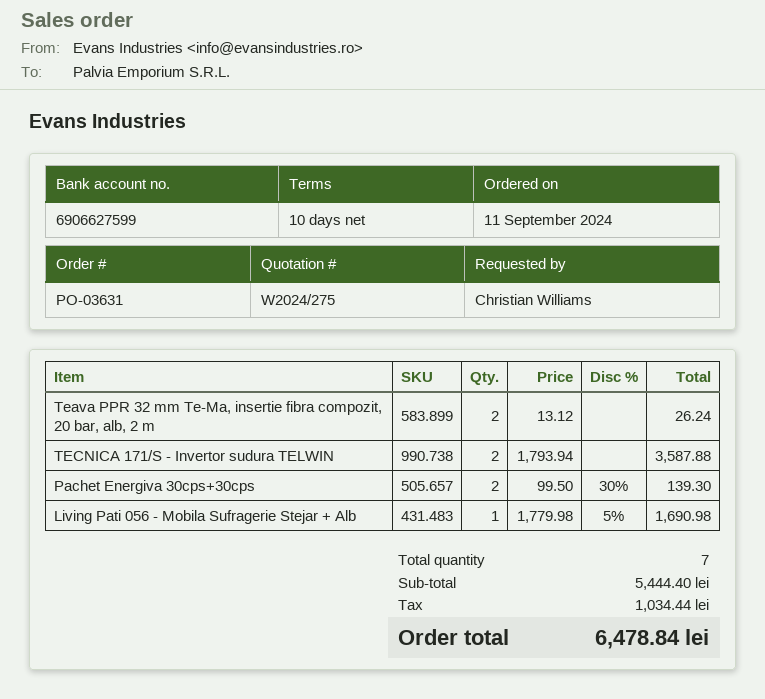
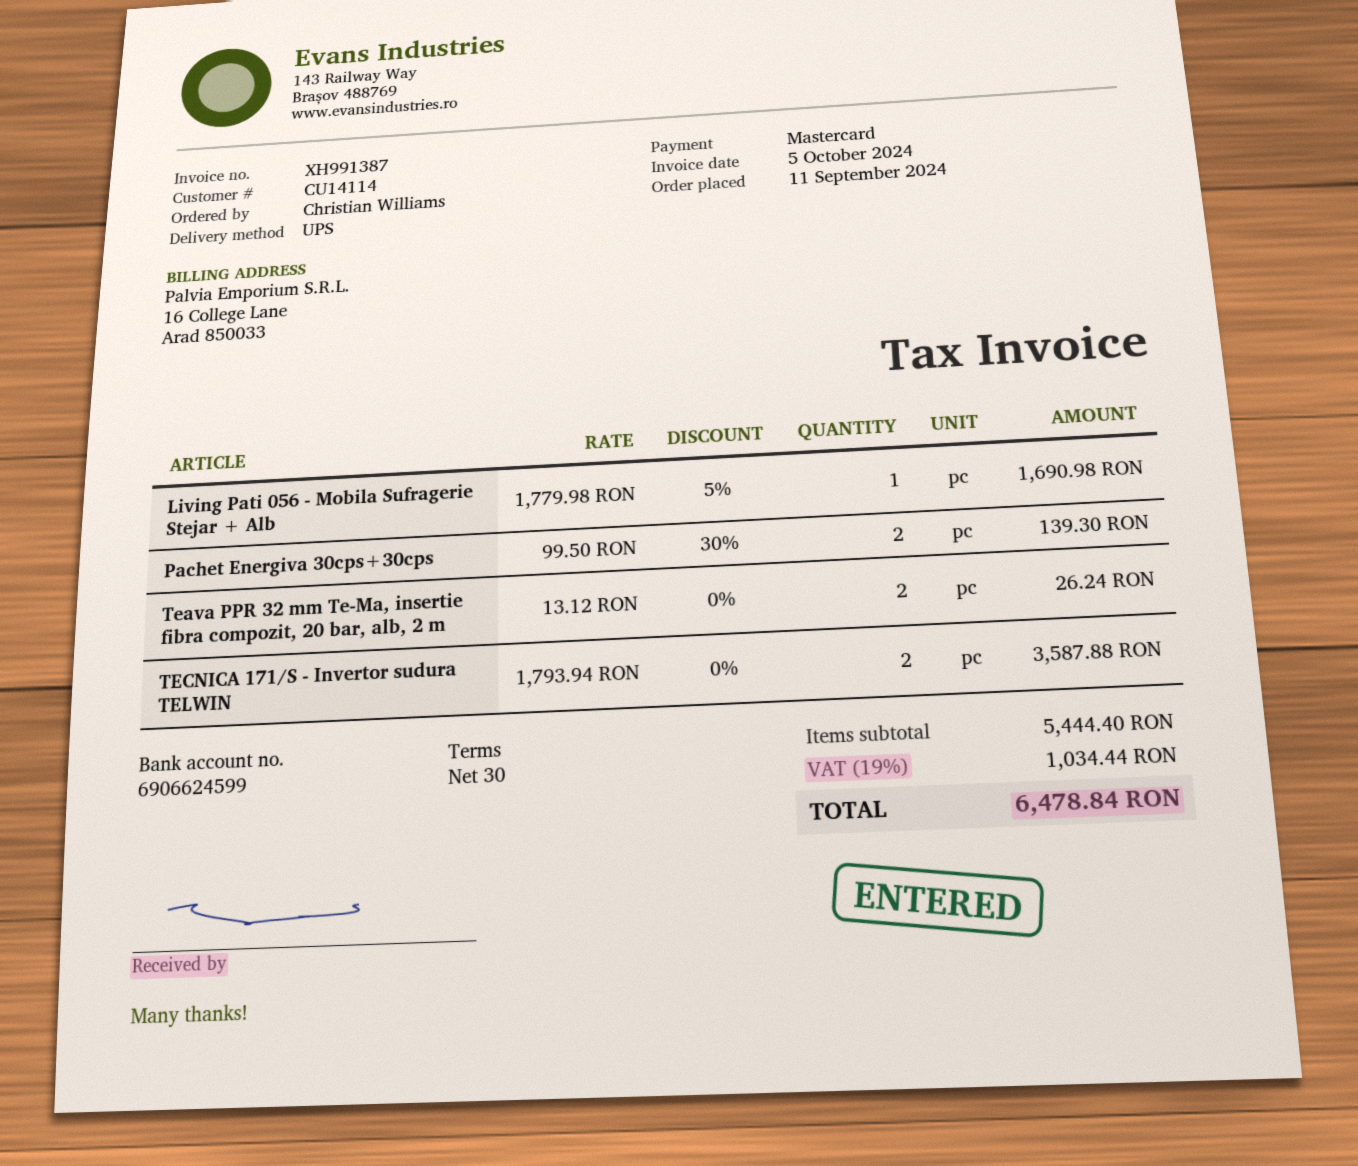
payment terms: 10 days -> 30 days
bank account: 6906627599 -> 6906624599

